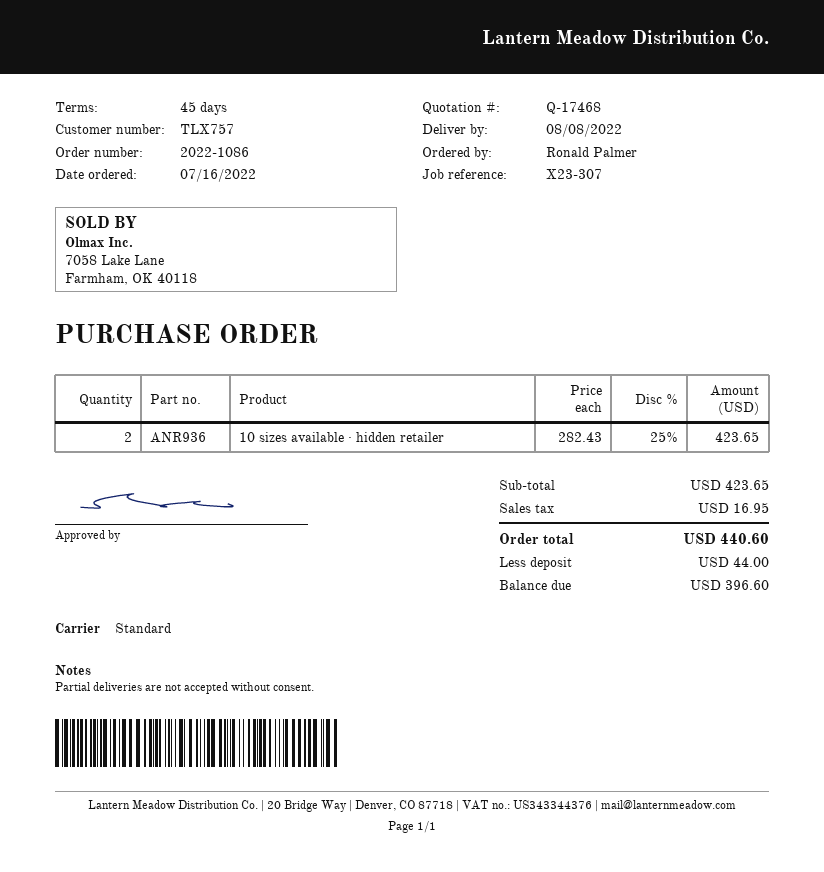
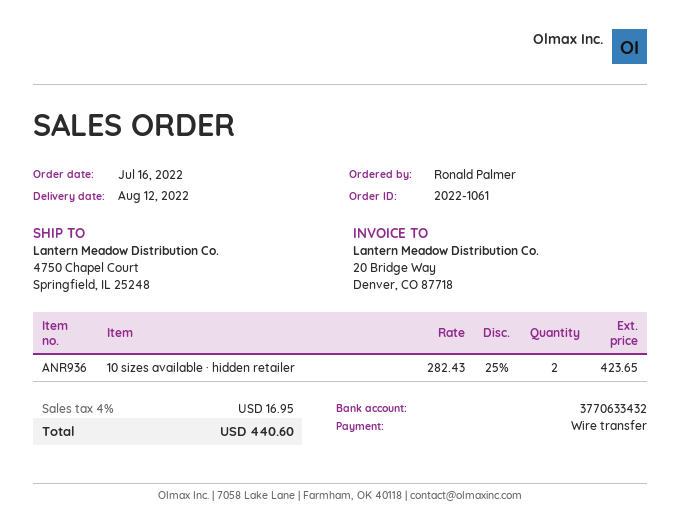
order number: 2022-1086 -> 2022-1061
delivery date: 2022-08-08 -> 2022-08-12

